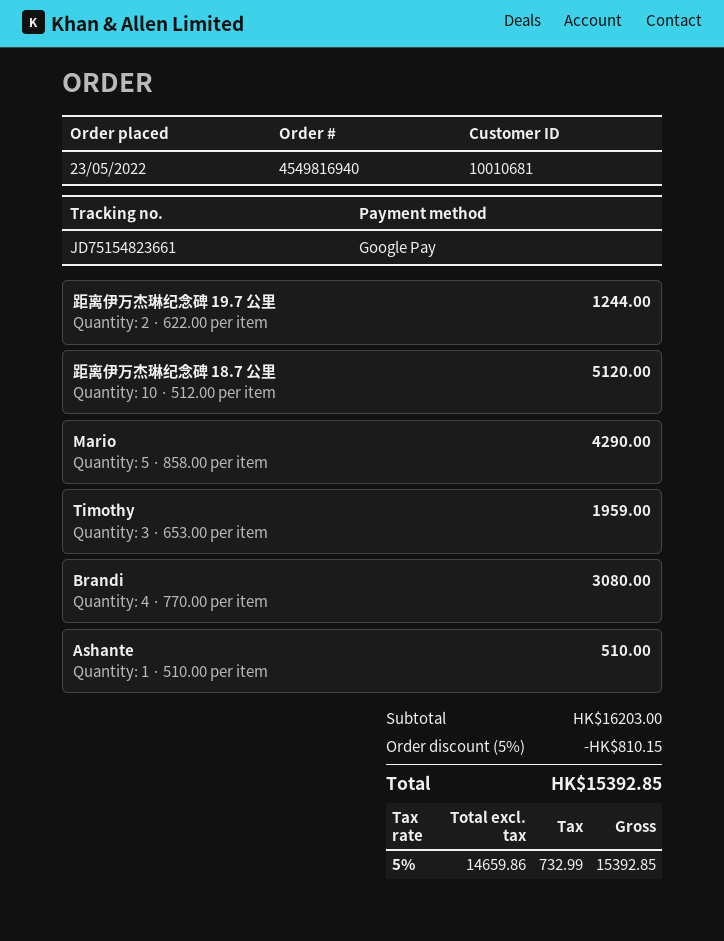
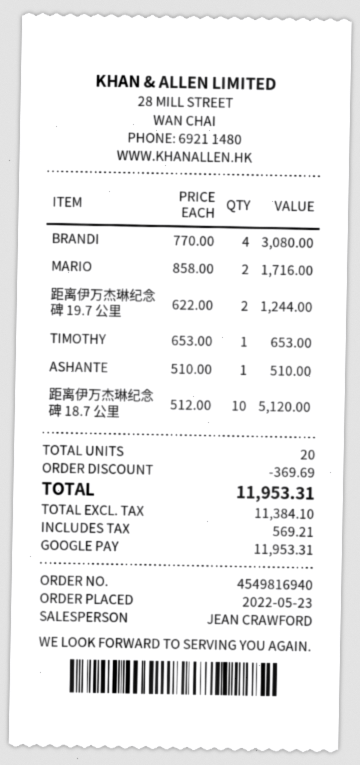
Mario: 5 x 858.00 = 4290.00 -> 2 x 858.00 = 1716.00
Timothy: 3 x 653.00 = 1959.00 -> 1 x 653.00 = 653.00
discount: 810.15 -> 369.69
net: 14659.86 -> 11384.10
tax: 732.99 -> 569.21
total: 15392.85 -> 11953.31

